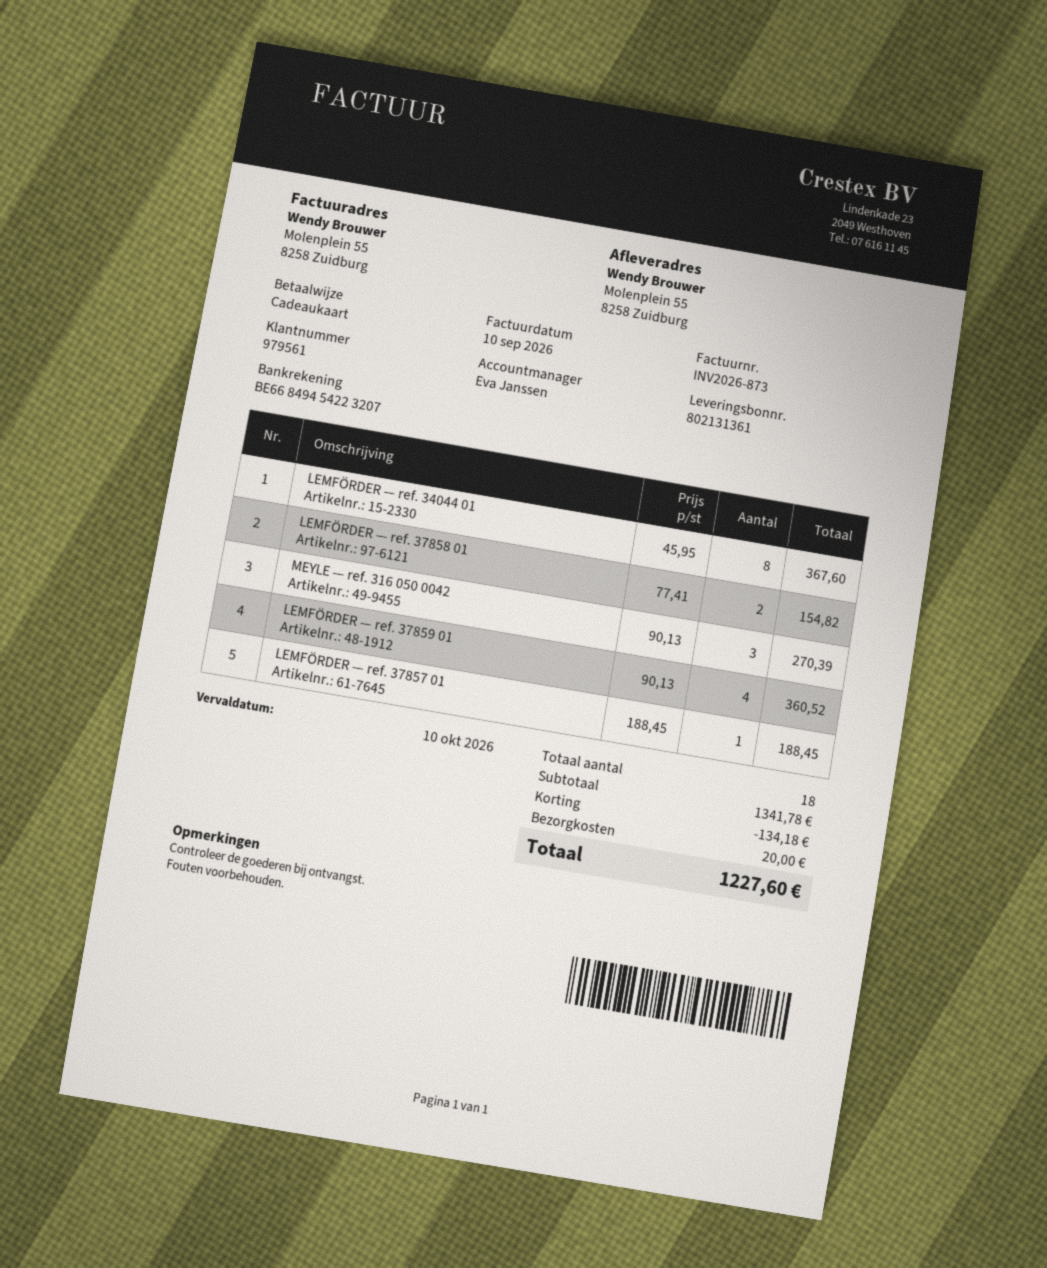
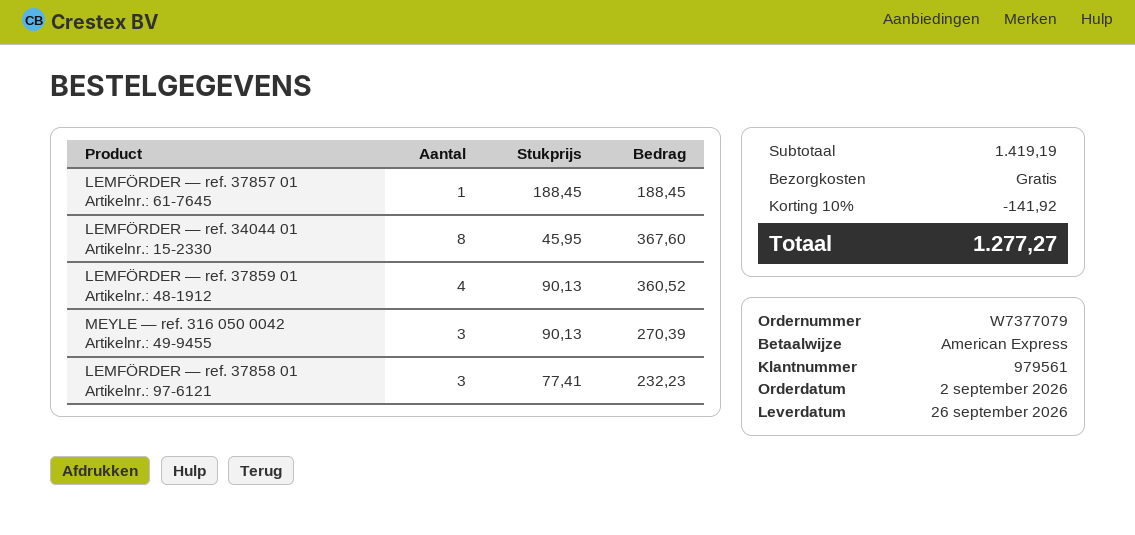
payment method: gift card -> American Express
LEMFÖRDER — ref. 37858 01: 2 x 77.41 = 154.82 -> 3 x 77.41 = 232.23
subtotal: 1341.78 -> 1419.19
discount: 134.18 -> 141.92
shipping: 20.00 -> 0.00
total: 1227.60 -> 1277.27

